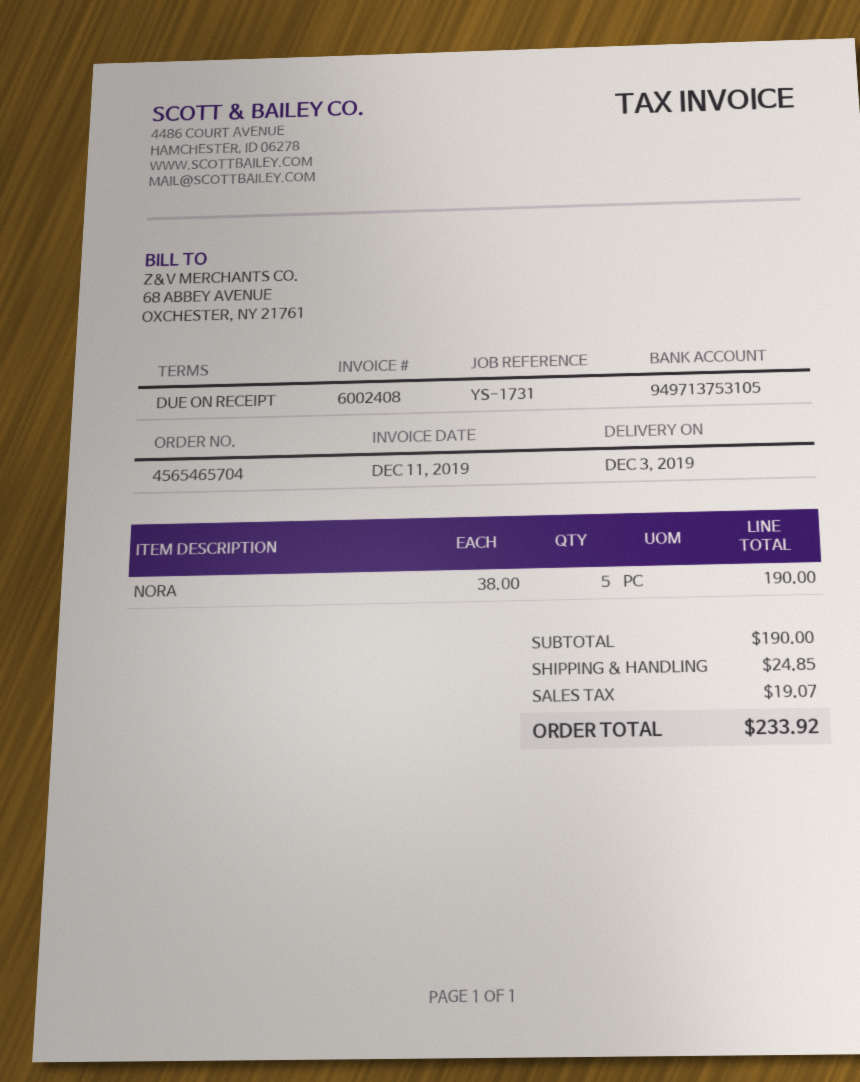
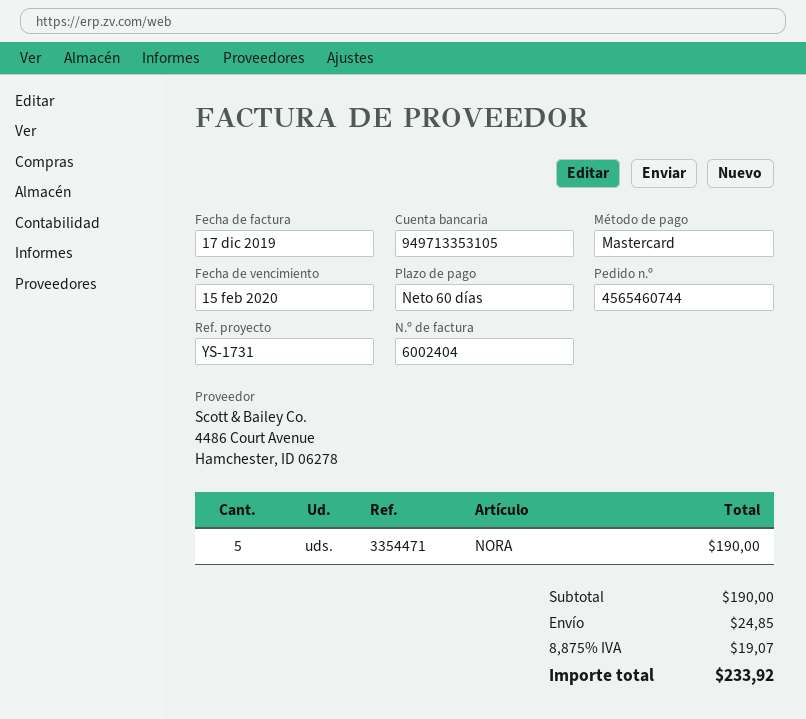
order number: 4565465704 -> 4565460744
invoice number: 6002408 -> 6002404
invoice date: 2019-12-11 -> 2019-12-17
payment terms: on receipt -> 60 days
bank account: 949713753105 -> 949713353105

